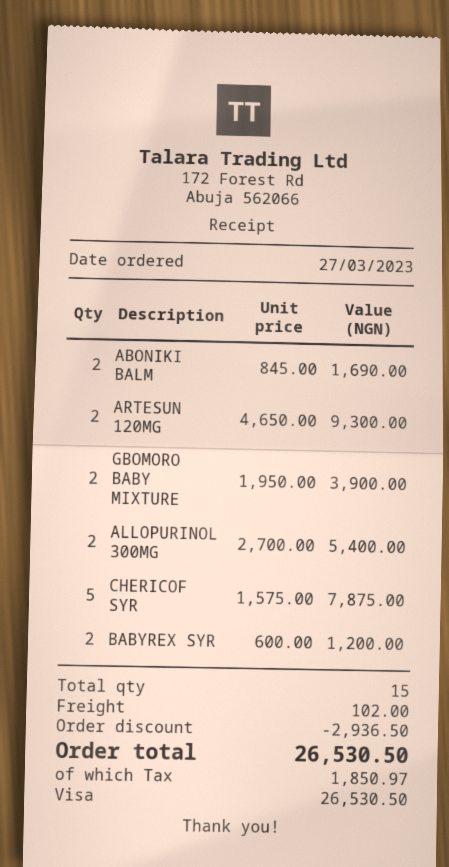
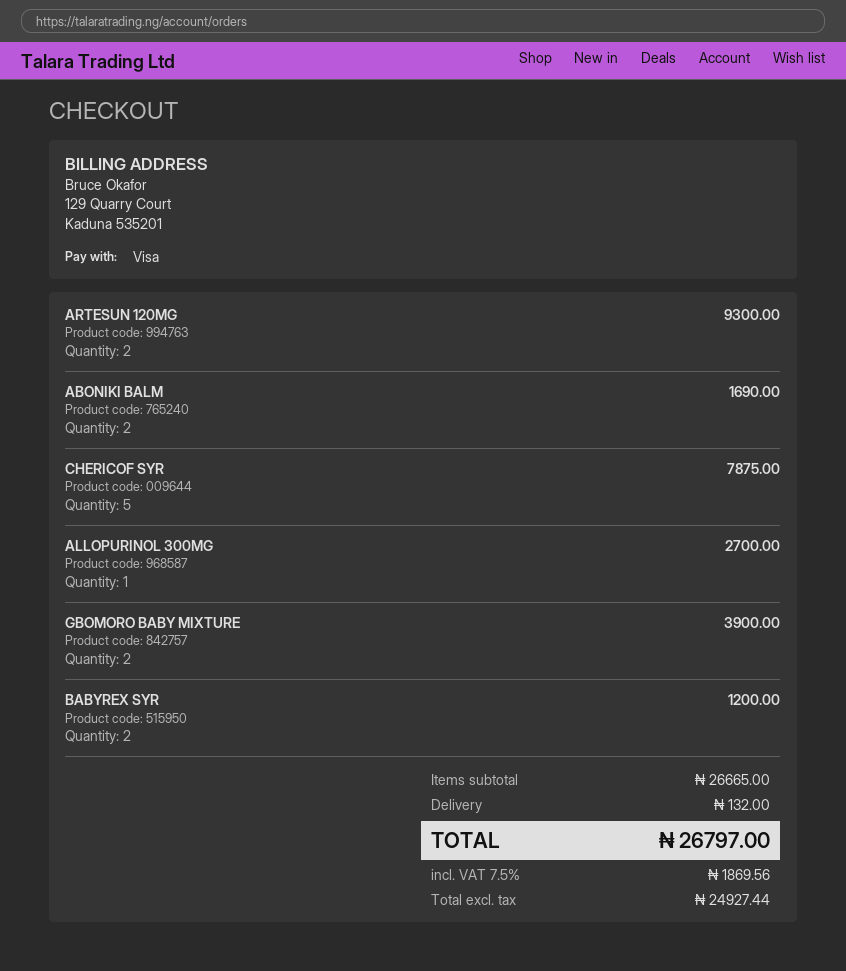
ALLOPURINOL 300MG: 2 for 5400.00 -> 1 for 2700.00
discount: 2936.50 -> none
shipping: 102.00 -> 132.00
tax: 1850.97 -> 1869.56
total: 26530.50 -> 26797.00

